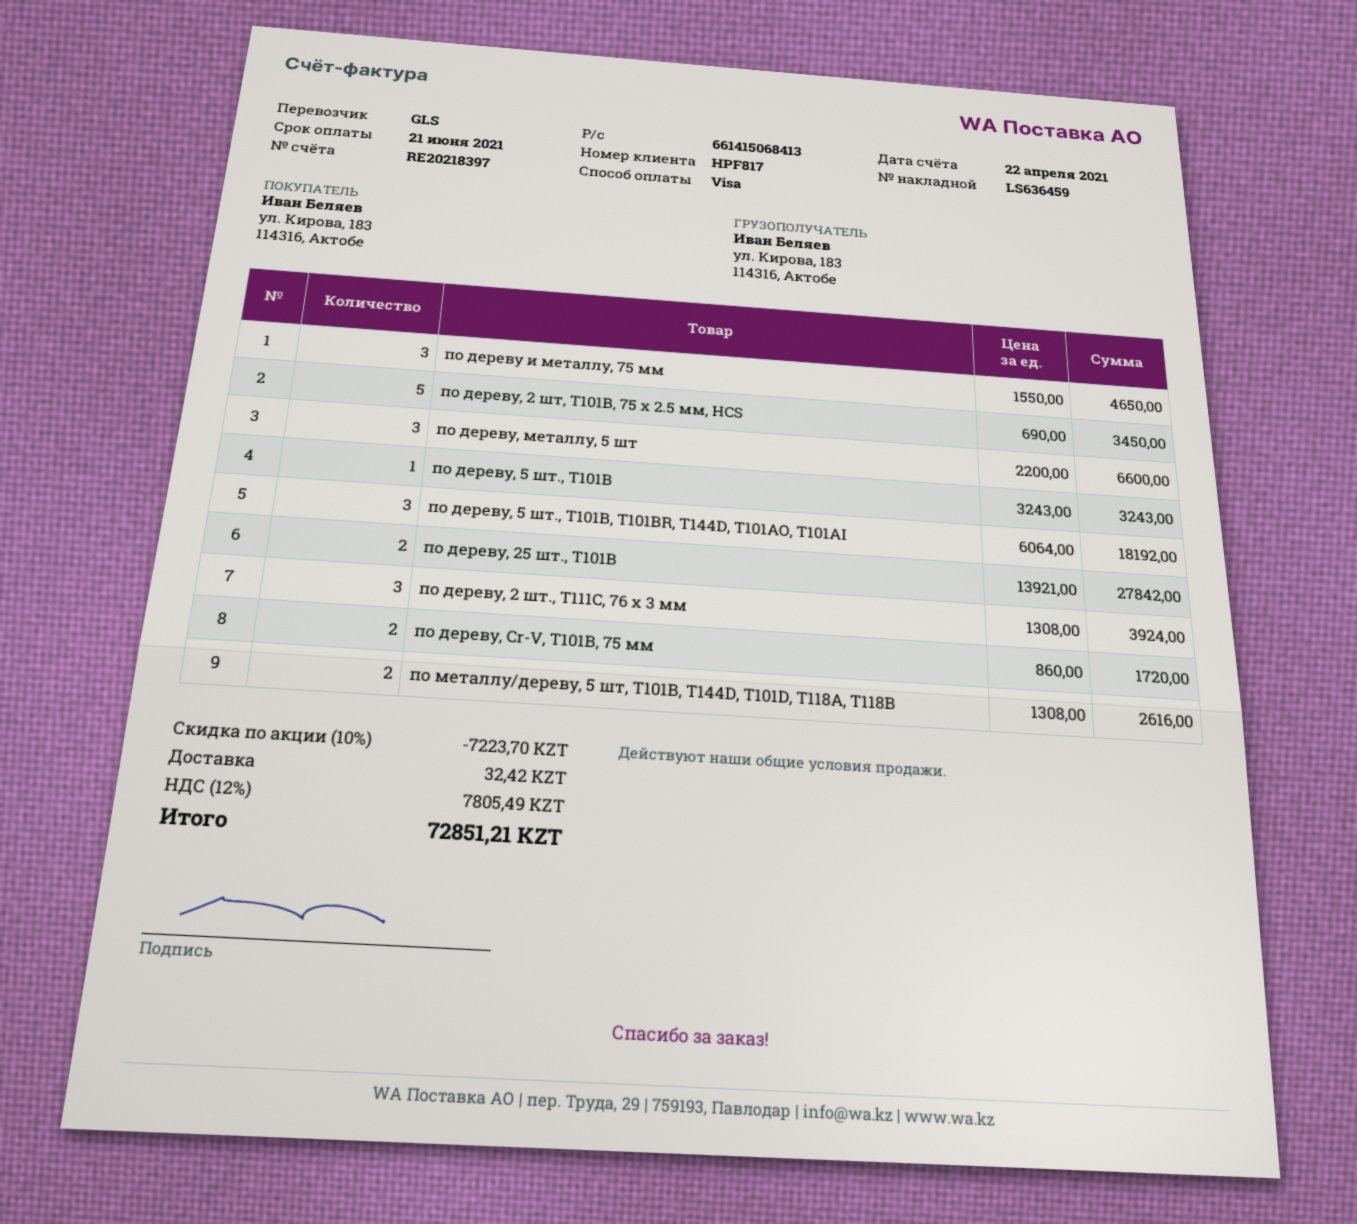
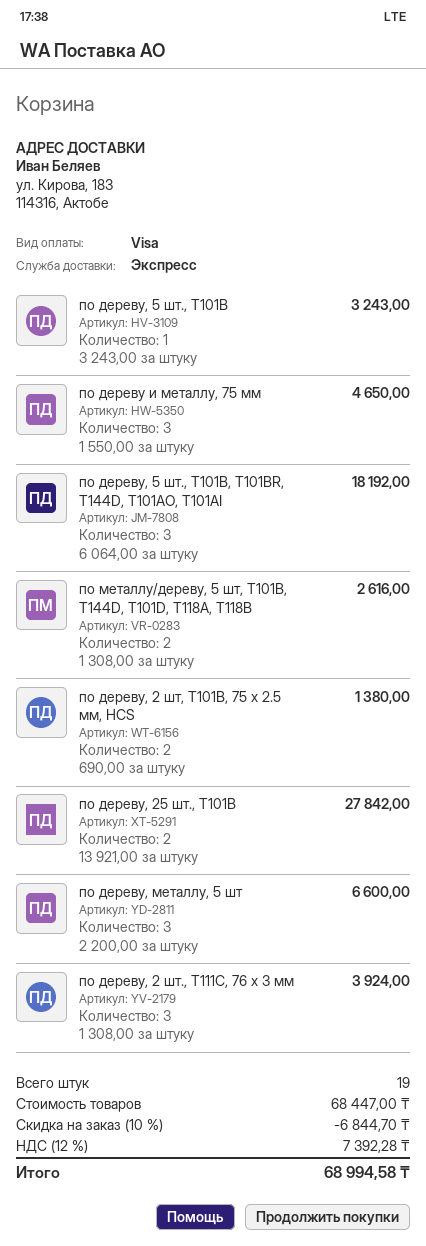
shipping method: GLS -> express
по дереву, 2 шт, T101B, 75 x 2.5 мм, HCS: 5 x 690.00 = 3450.00 -> 2 x 690.00 = 1380.00
по дереву, Cr-V, T101B, 75 мм: 2 x 860.00 = 1720.00 -> none
discount: 10% = 7223.70 -> 10% = 6844.70
shipping: 32.42 -> none
tax: 12% = 7805.49 -> 12% = 7392.28
total: 72851.21 -> 68994.58

